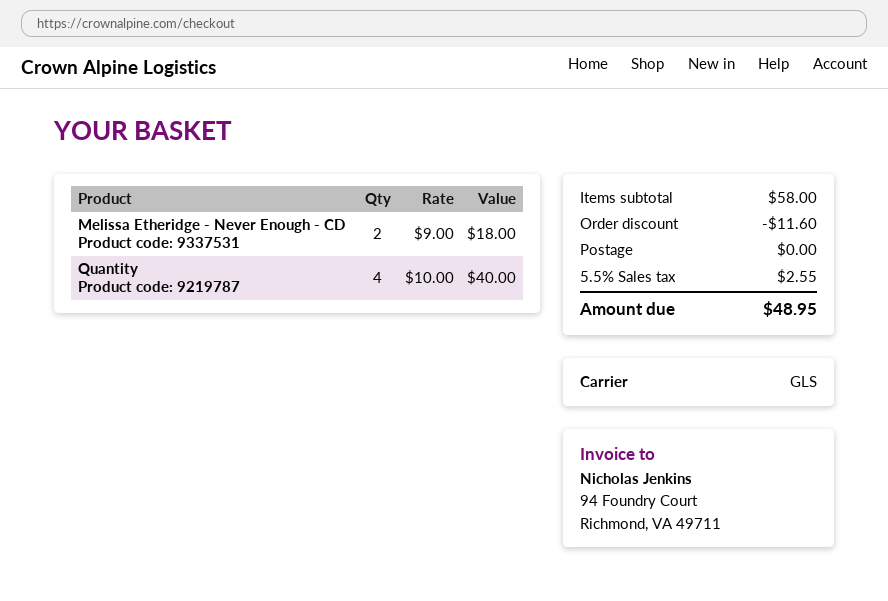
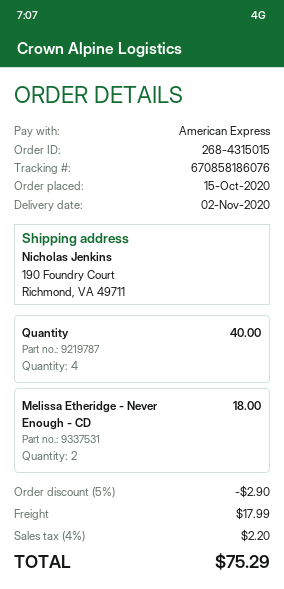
discount: 11.60 -> 2.90
shipping: 0.00 -> 17.99
tax: 5.5% = 2.55 -> 4% = 2.20
total: 48.95 -> 75.29

